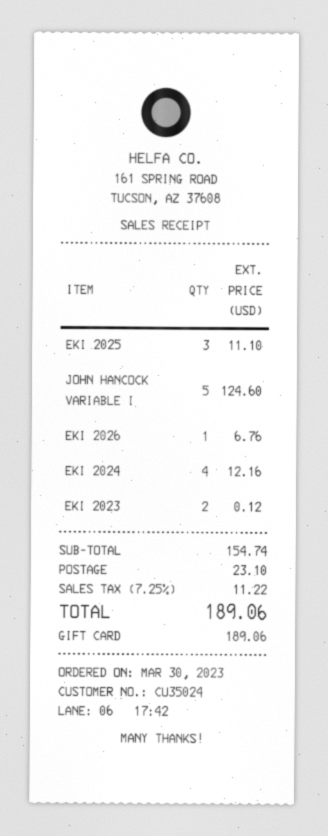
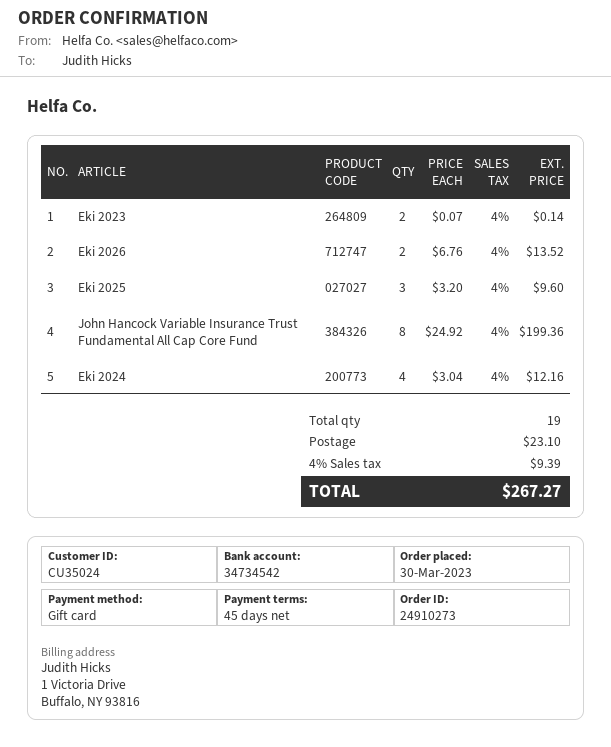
EKI 2025: 3 for 11.10 -> 3 for 9.60
JOHN HANCOCK VARIABLE I: 5 for 124.60 -> 8 for 199.36
EKI 2026: 1 for 6.76 -> 2 for 13.52
EKI 2023: 2 for 0.12 -> 2 for 0.14
tax: 7.25% = 11.22 -> 4% = 9.39
total: 189.06 -> 267.27

